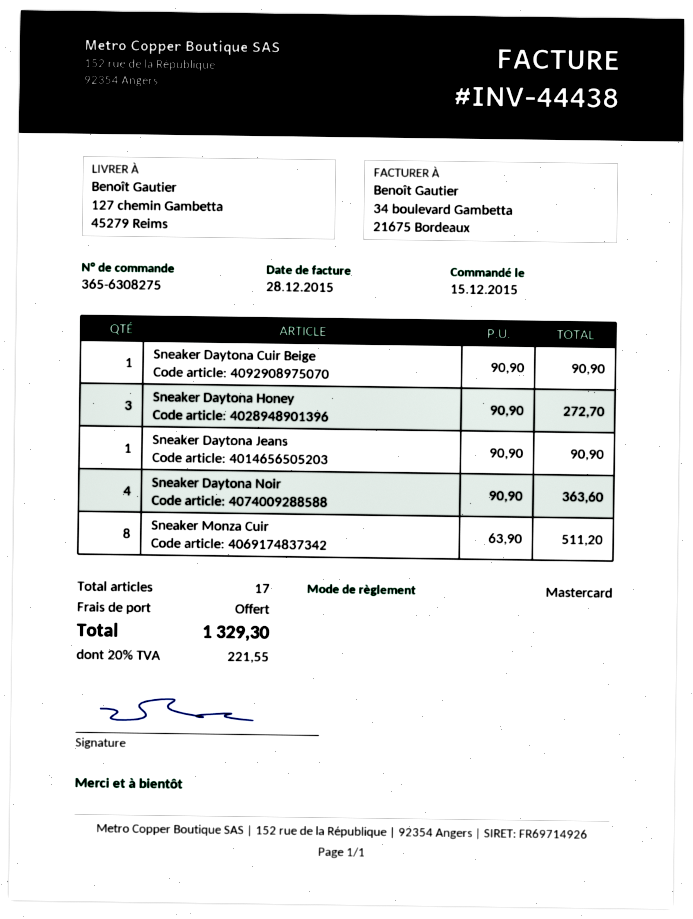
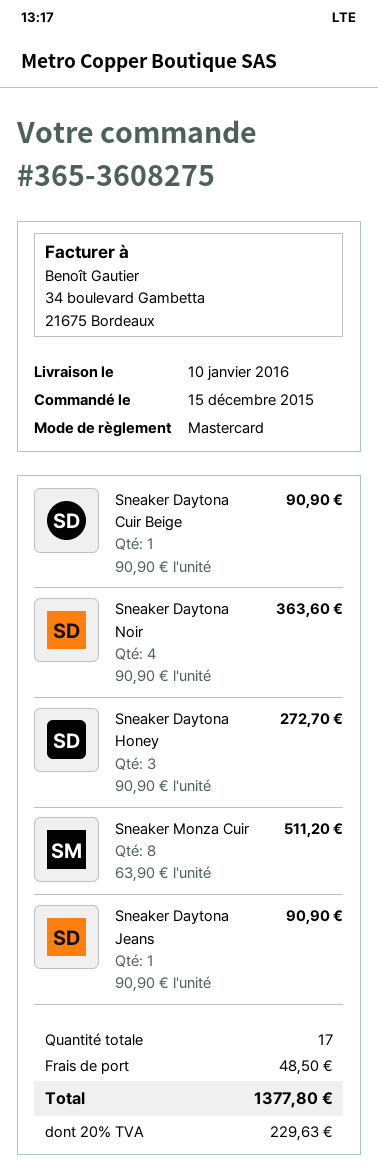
order number: 365-6308275 -> 365-3608275
shipping: 0.00 -> 48.50
tax: 20% = 221.55 -> 20% = 229.63
total: 1329.30 -> 1377.80

